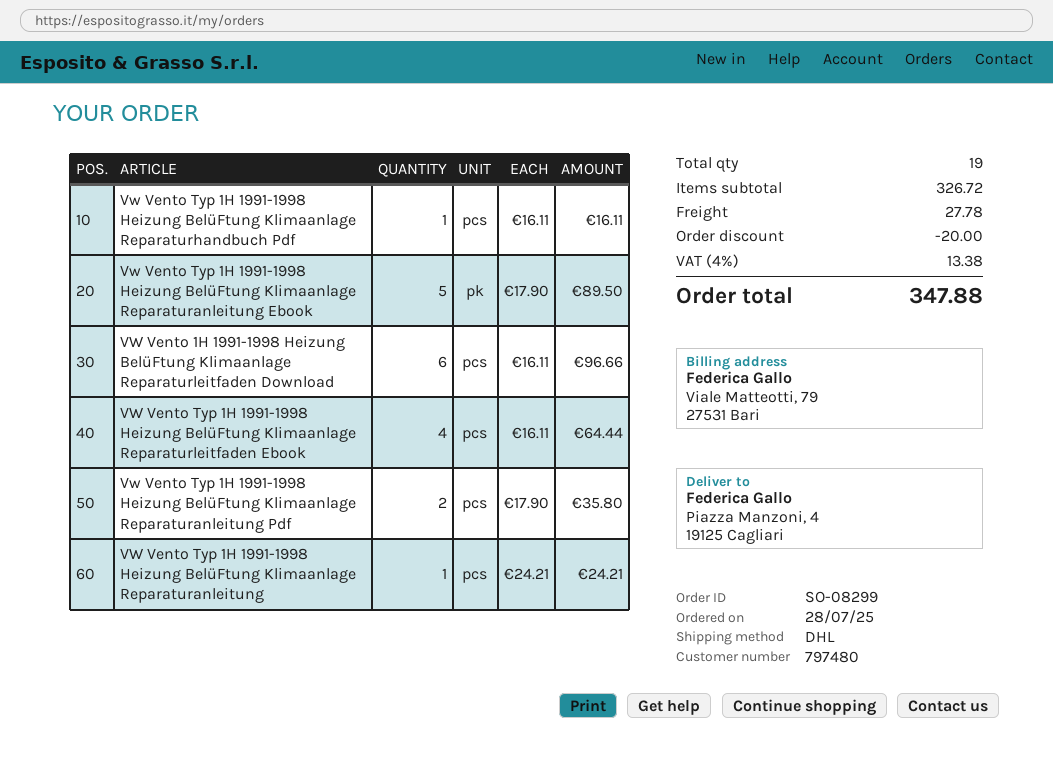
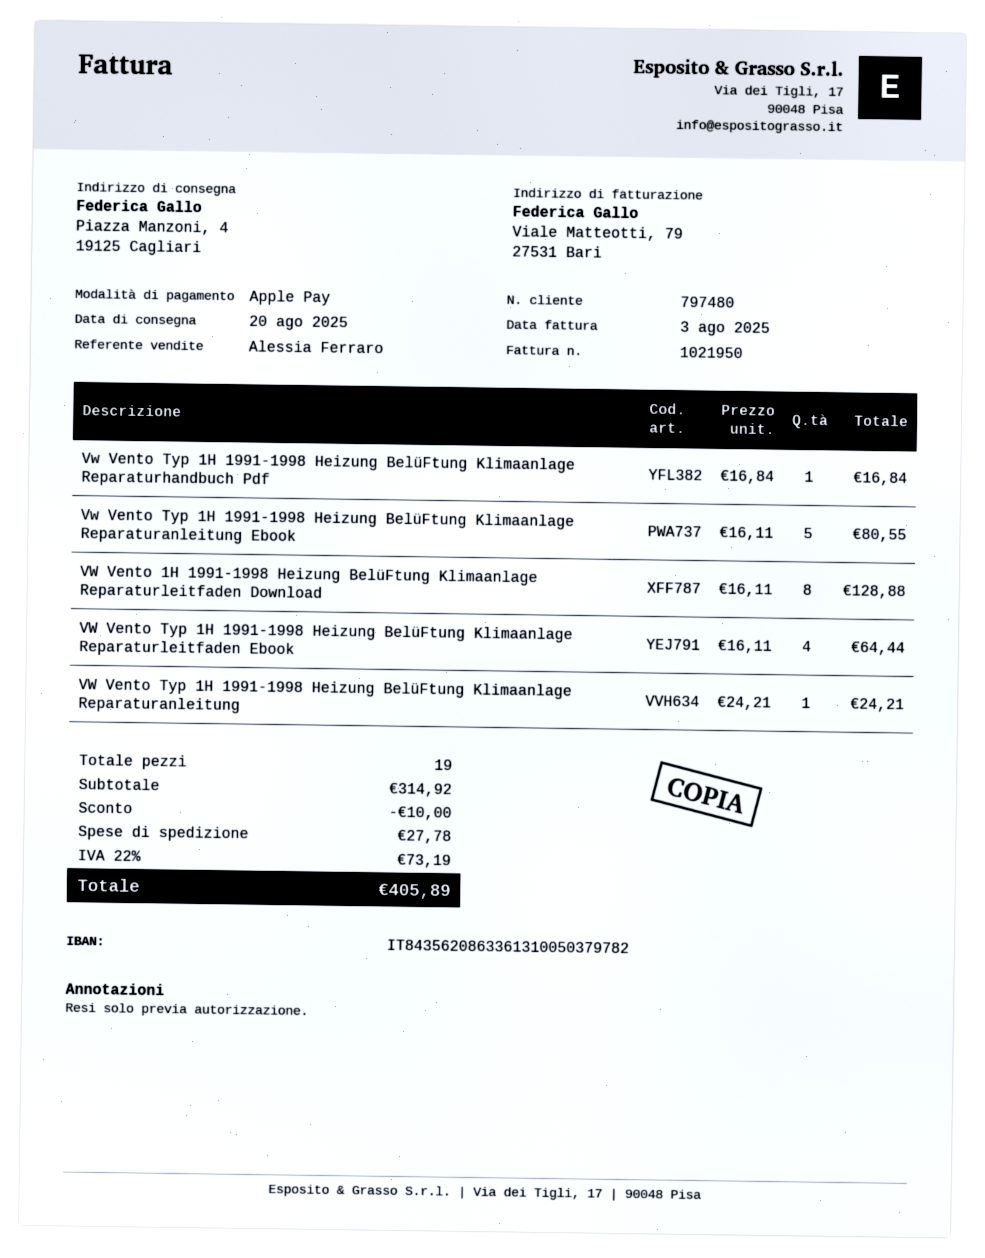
Vw Vento Typ 1H 1991-1998 Heizung BelüFtung Klimaanlage Reparaturhandbuch Pdf: 1 x 16.11 = 16.11 -> 1 x 16.84 = 16.84
Vw Vento Typ 1H 1991-1998 Heizung BelüFtung Klimaanlage Reparaturanleitung Ebook: 5 x 17.90 = 89.50 -> 5 x 16.11 = 80.55
VW Vento 1H 1991-1998 Heizung BelüFtung Klimaanlage Reparaturleitfaden Download: 6 x 16.11 = 96.66 -> 8 x 16.11 = 128.88
Vw Vento Typ 1H 1991-1998 Heizung BelüFtung Klimaanlage Reparaturanleitung Pdf: 2 x 17.90 = 35.80 -> none
subtotal: 326.72 -> 314.92
discount: 20.00 -> 10.00
tax: 4% = 13.38 -> 22% = 73.19
total: 347.88 -> 405.89

